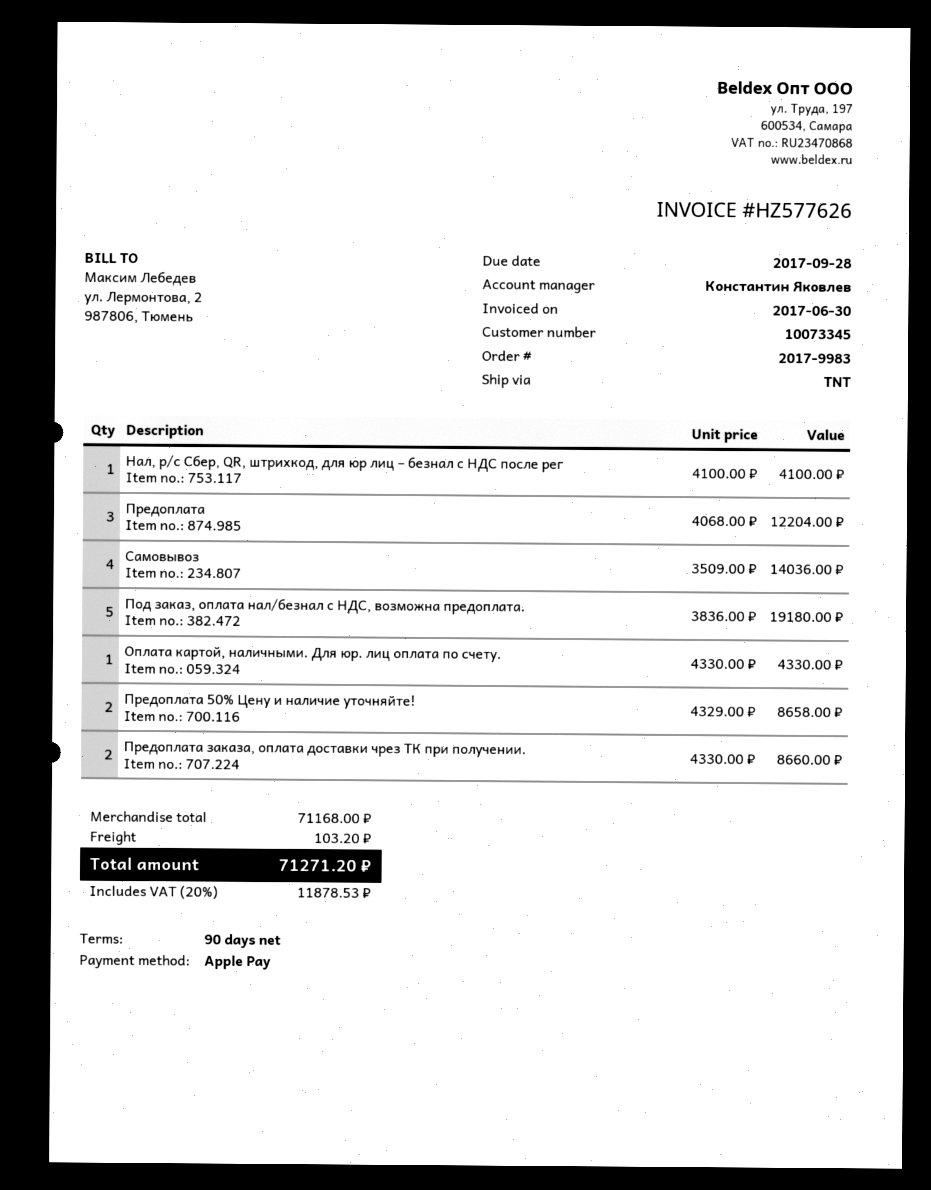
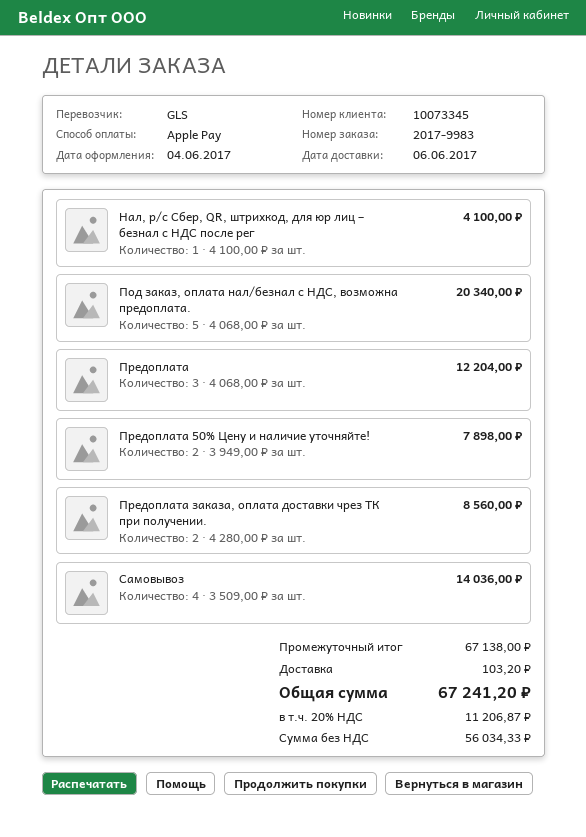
shipping method: TNT -> GLS
Под заказ, оплата нал/безнал с НДС, возможна предоплата.: 5 x 3836.00 = 19180.00 -> 5 x 4068.00 = 20340.00
Оплата картой, наличными. Для юр. лиц оплата по счету.: 1 x 4330.00 = 4330.00 -> none
Предоплата 50% Цену и наличие уточняйте!: 2 x 4329.00 = 8658.00 -> 2 x 3949.00 = 7898.00
Предоплата заказа, оплата доставки чрез ТК при получении.: 2 x 4330.00 = 8660.00 -> 2 x 4280.00 = 8560.00
subtotal: 71168.00 -> 67138.00
tax: 20% = 11878.53 -> 20% = 11206.87
total: 71271.20 -> 67241.20

